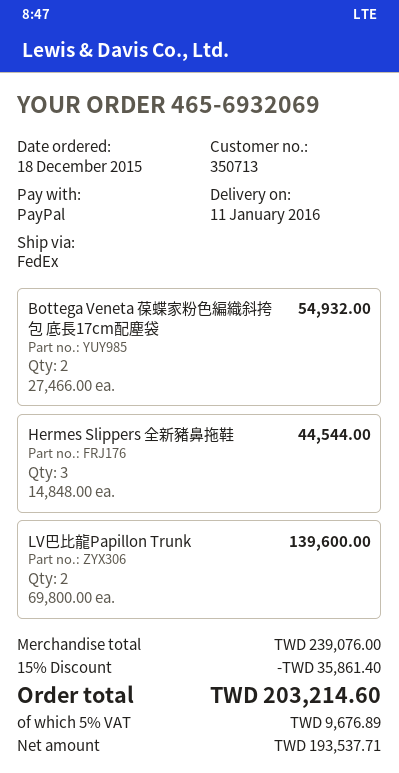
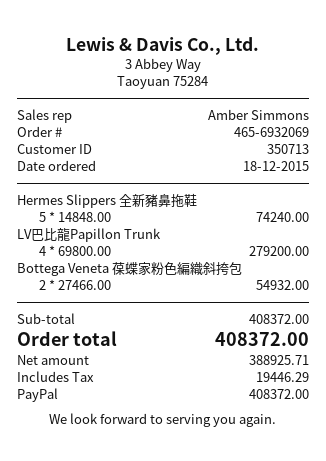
Hermes Slippers 全新豬鼻拖鞋: 3 x 14848.00 = 44544.00 -> 5 x 14848.00 = 74240.00
LV巴比龍Papillon Trunk: 2 x 69800.00 = 139600.00 -> 4 x 69800.00 = 279200.00
subtotal: 239076.00 -> 408372.00
discount: 15% = 35861.40 -> none
net: 193537.71 -> 388925.71
tax: 9676.89 -> 19446.29
total: 203214.60 -> 408372.00

